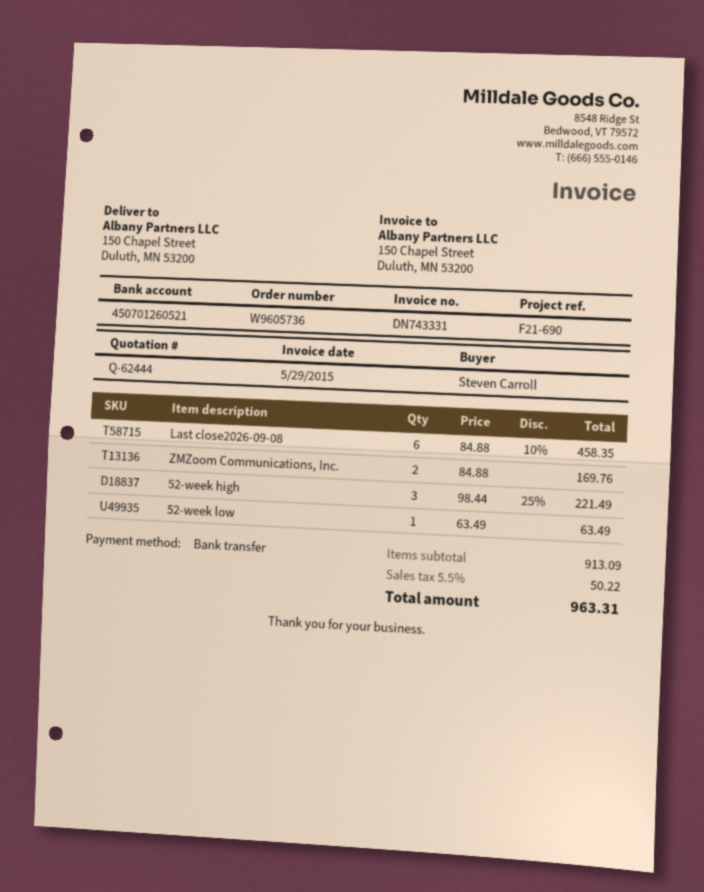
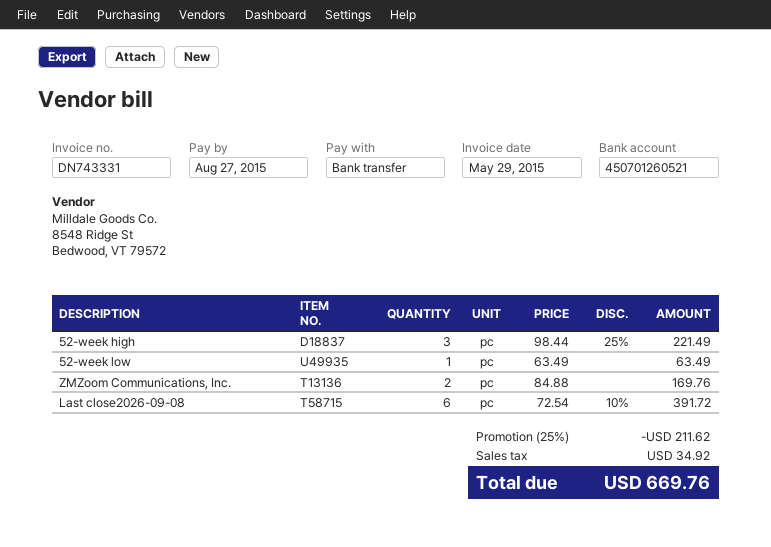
Last close2026-09-08: 6 x 84.88 - 10% = 458.35 -> 6 x 72.54 - 10% = 391.72
discount: none -> 25% = 211.62
tax: 50.22 -> 34.92
total: 963.31 -> 669.76

